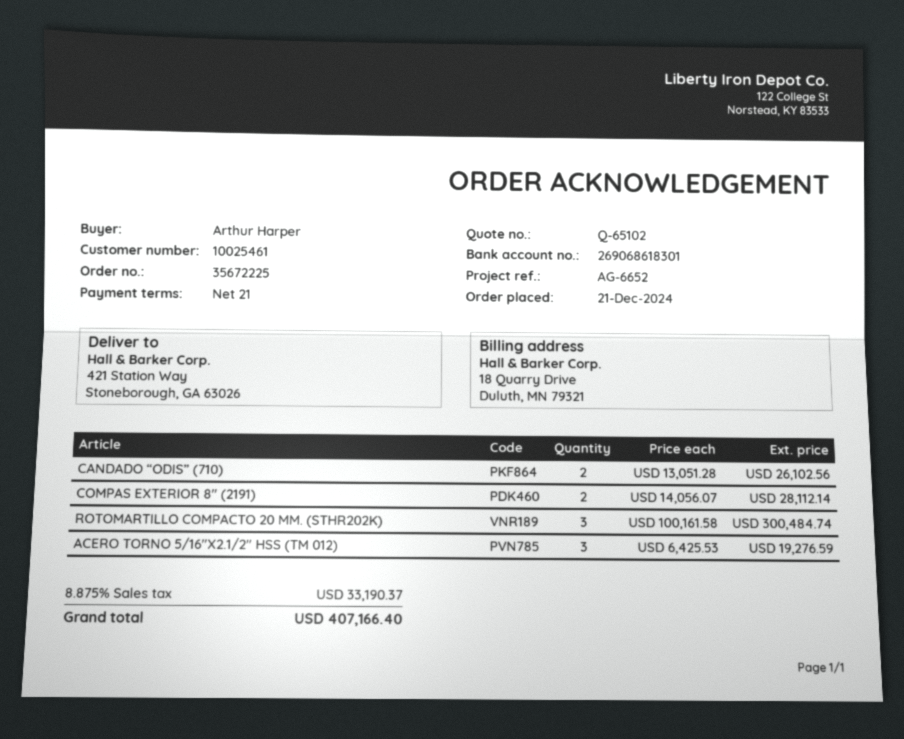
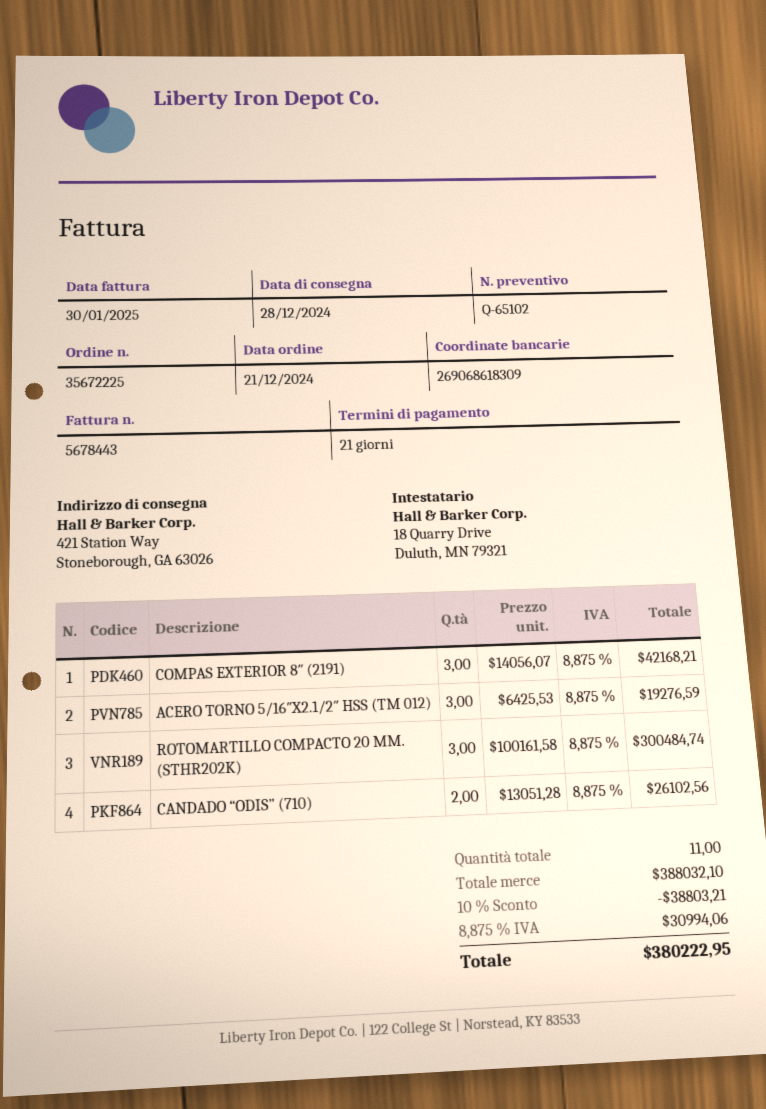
bank account: 269068618301 -> 269068618309
COMPAS EXTERIOR 8″ (2191): 2 x 14056.07 = 28112.14 -> 3 x 14056.07 = 42168.21
discount: none -> 10% = 38803.21
tax: 8.875% = 33190.37 -> 8.875% = 30994.06
total: 407166.40 -> 380222.95

